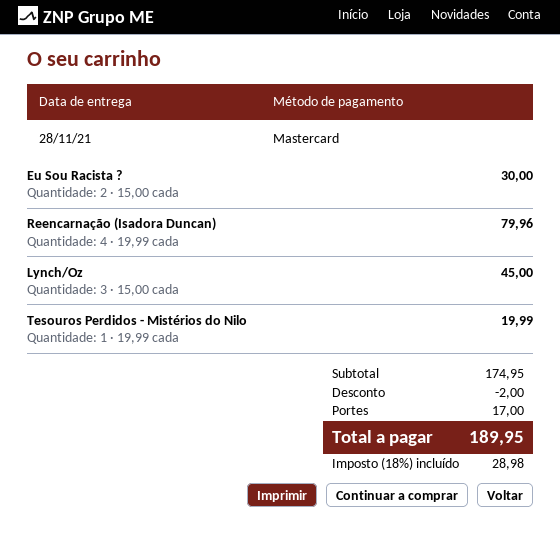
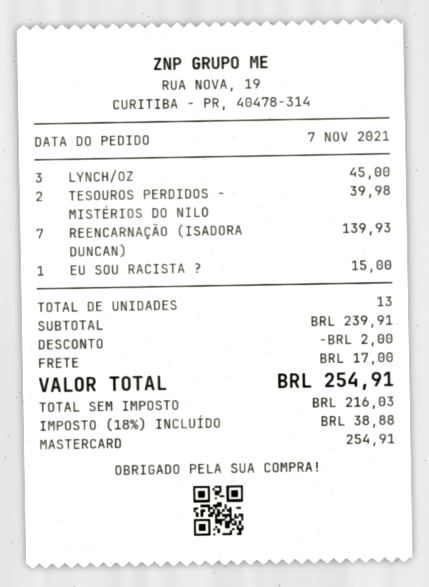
Eu Sou Racista ?: 2 for 30.00 -> 1 for 15.00
Reencarnação (Isadora Duncan): 4 for 79.96 -> 7 for 139.93
Tesouros Perdidos - Mistérios do Nilo: 1 for 19.99 -> 2 for 39.98
subtotal: 174.95 -> 239.91
tax: 18% = 28.98 -> 18% = 38.88
total: 189.95 -> 254.91

